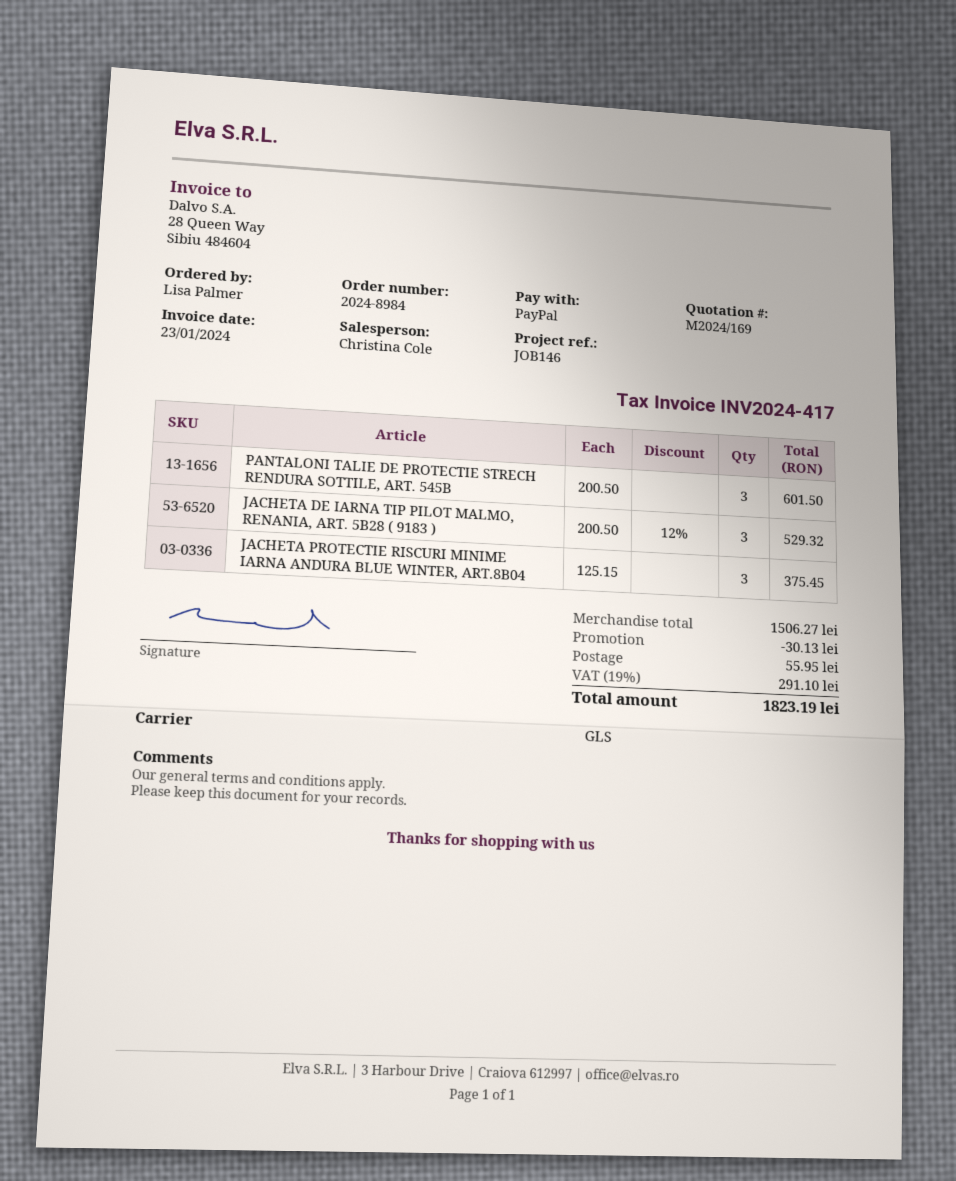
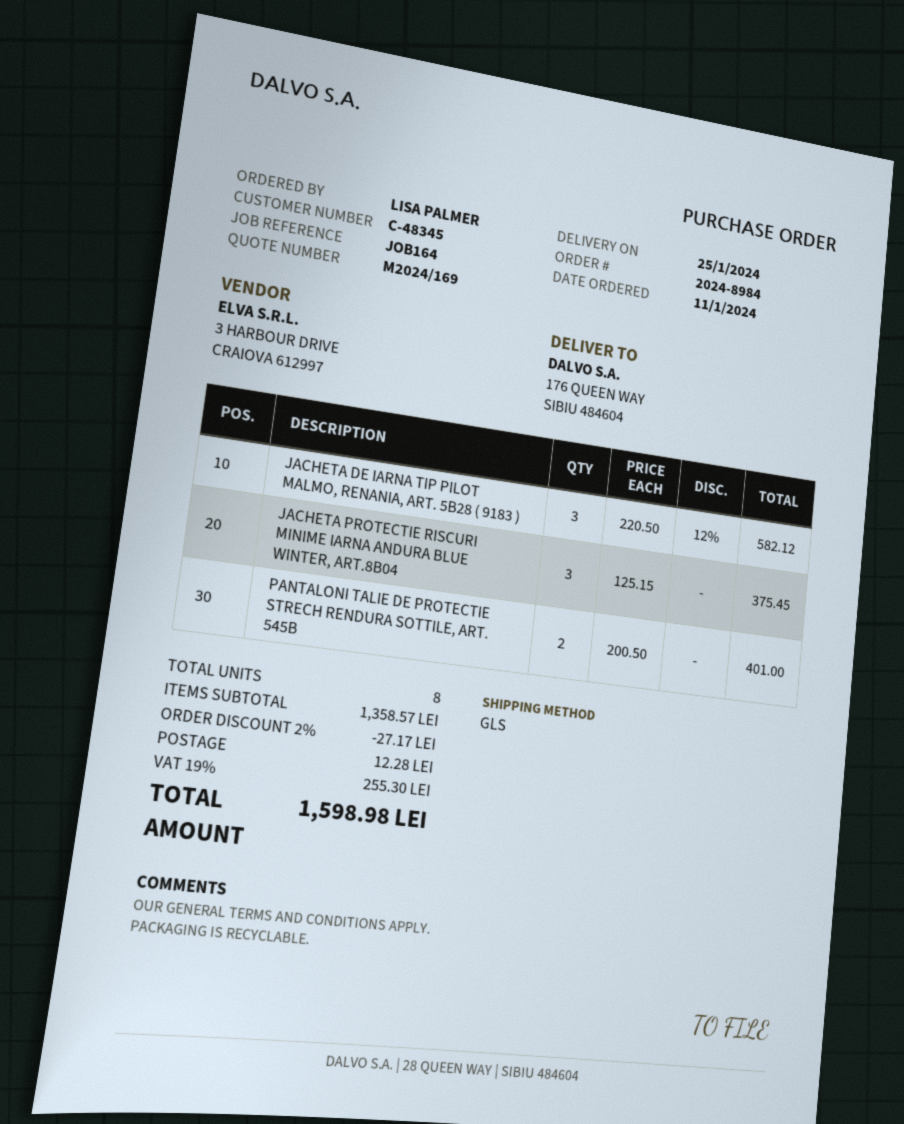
reference: JOB146 -> JOB164
PANTALONI TALIE DE PROTECTIE STRECH RENDURA SOTTILE, ART. 545B: 3 x 200.50 = 601.50 -> 2 x 200.50 = 401.00
JACHETA DE IARNA TIP PILOT MALMO, RENANIA, ART. 5B28 ( 9183 ): 3 x 200.50 - 12% = 529.32 -> 3 x 220.50 - 12% = 582.12
subtotal: 1506.27 -> 1358.57
discount: 30.13 -> 27.17
shipping: 55.95 -> 12.28
tax: 19% = 291.10 -> 19% = 255.30
total: 1823.19 -> 1598.98

